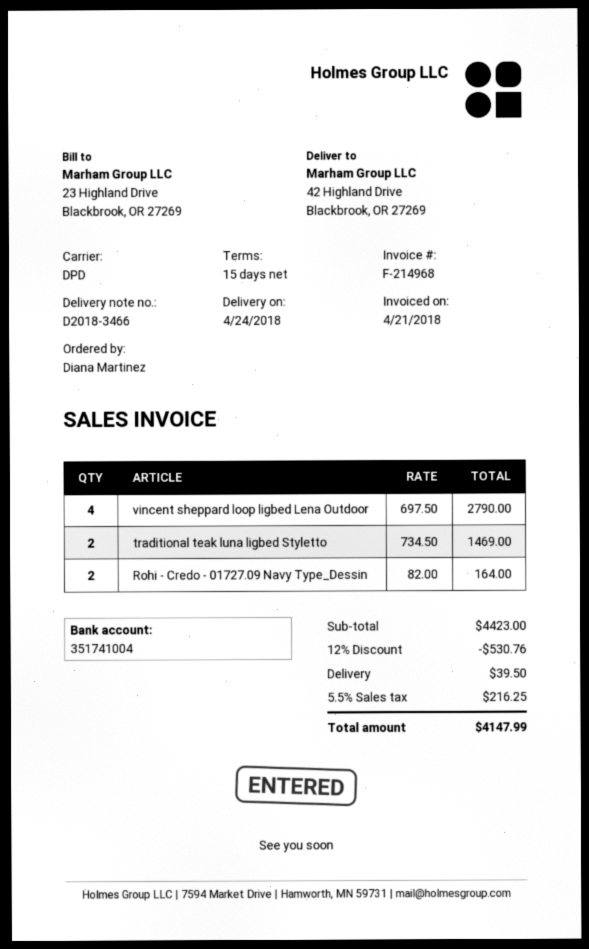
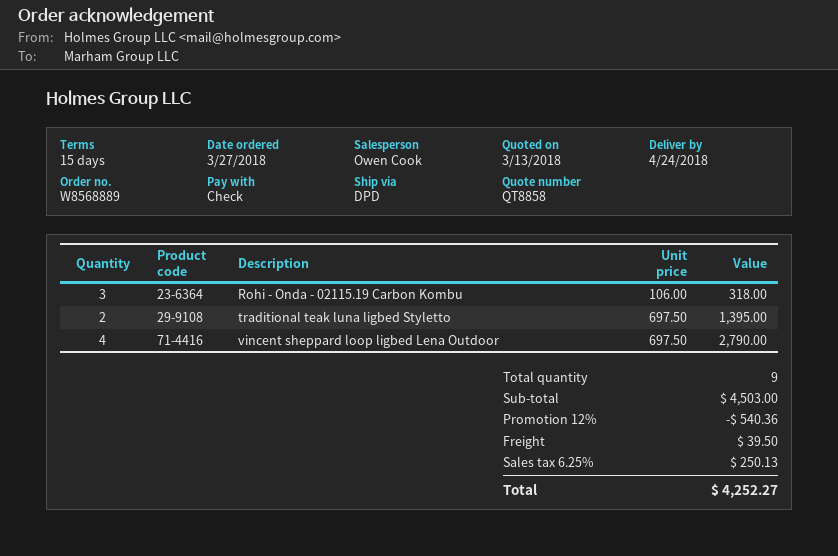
traditional teak luna ligbed Styletto: 2 x 734.50 = 1469.00 -> 2 x 697.50 = 1395.00
Rohi - Credo - 01727.09 Navy Type_Dessin: 2 x 82.00 = 164.00 -> none
Rohi - Onda - 02115.19 Carbon Kombu: none -> 3 x 106.00 = 318.00
subtotal: 4423.00 -> 4503.00
discount: 12% = 530.76 -> 12% = 540.36
tax: 5.5% = 216.25 -> 6.25% = 250.13
total: 4147.99 -> 4252.27

